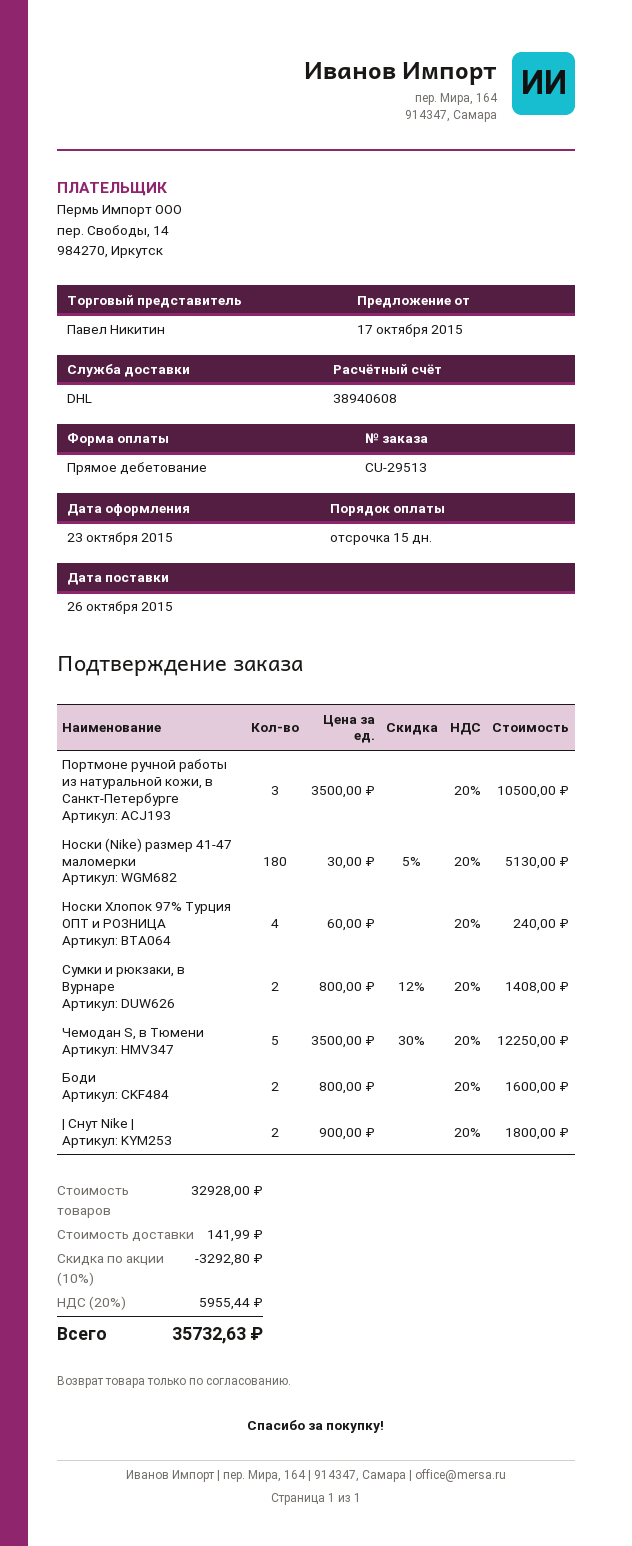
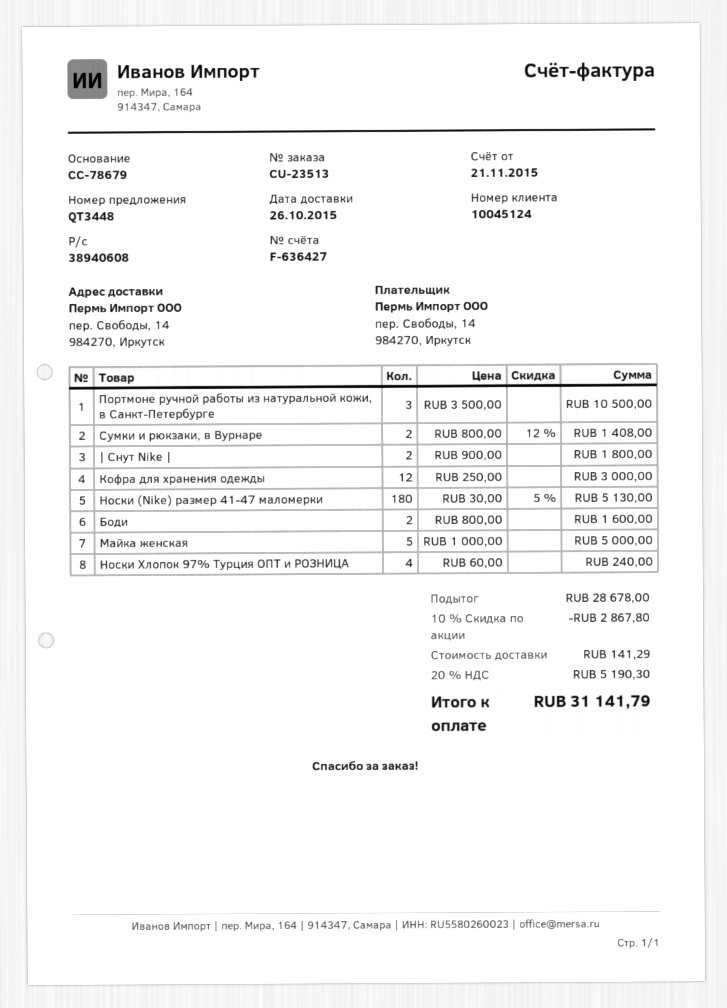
order number: CU-29513 -> CU-23513
Чемодан S, в Тюмени: 5 x 3500.00 - 30% = 12250.00 -> none
Кофра для хранения одежды: none -> 12 x 250.00 = 3000.00
Майка женская: none -> 5 x 1000.00 = 5000.00
subtotal: 32928.00 -> 28678.00
discount: 10% = 3292.80 -> 10% = 2867.80
shipping: 141.99 -> 141.29
tax: 20% = 5955.44 -> 20% = 5190.30
total: 35732.63 -> 31141.79

